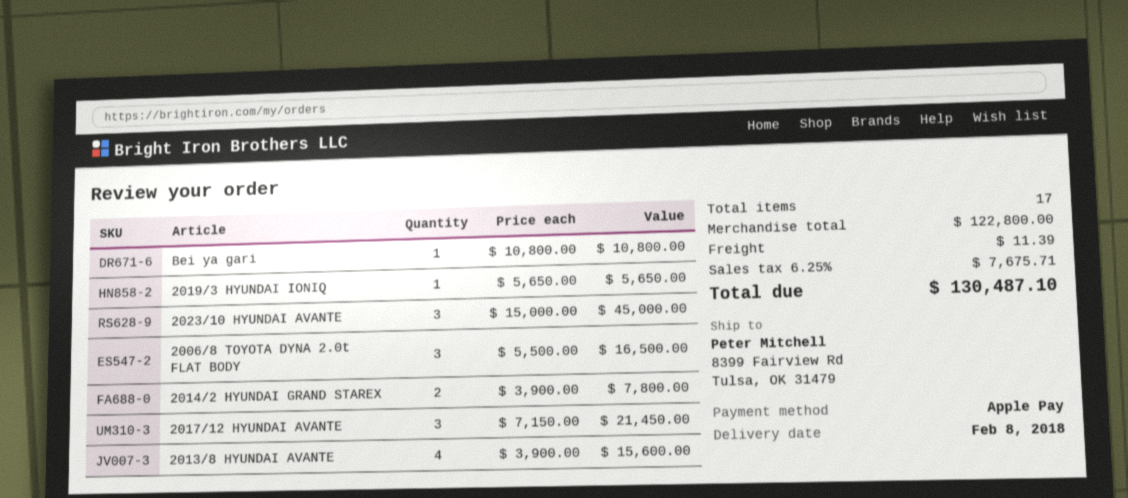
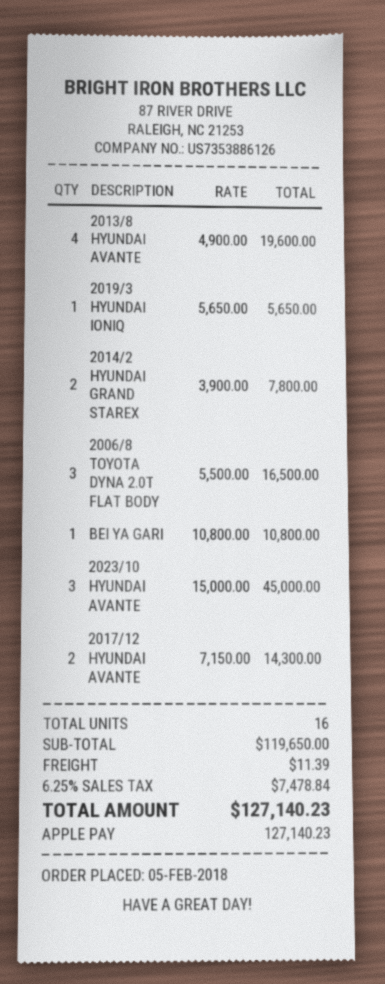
2017/12 HYUNDAI AVANTE: 3 x 7150.00 = 21450.00 -> 2 x 7150.00 = 14300.00
2013/8 HYUNDAI AVANTE: 4 x 3900.00 = 15600.00 -> 4 x 4900.00 = 19600.00
total quantity: 17 -> 16
subtotal: 122800.00 -> 119650.00
tax: 6.25% = 7675.71 -> 6.25% = 7478.84
total: 130487.10 -> 127140.23

